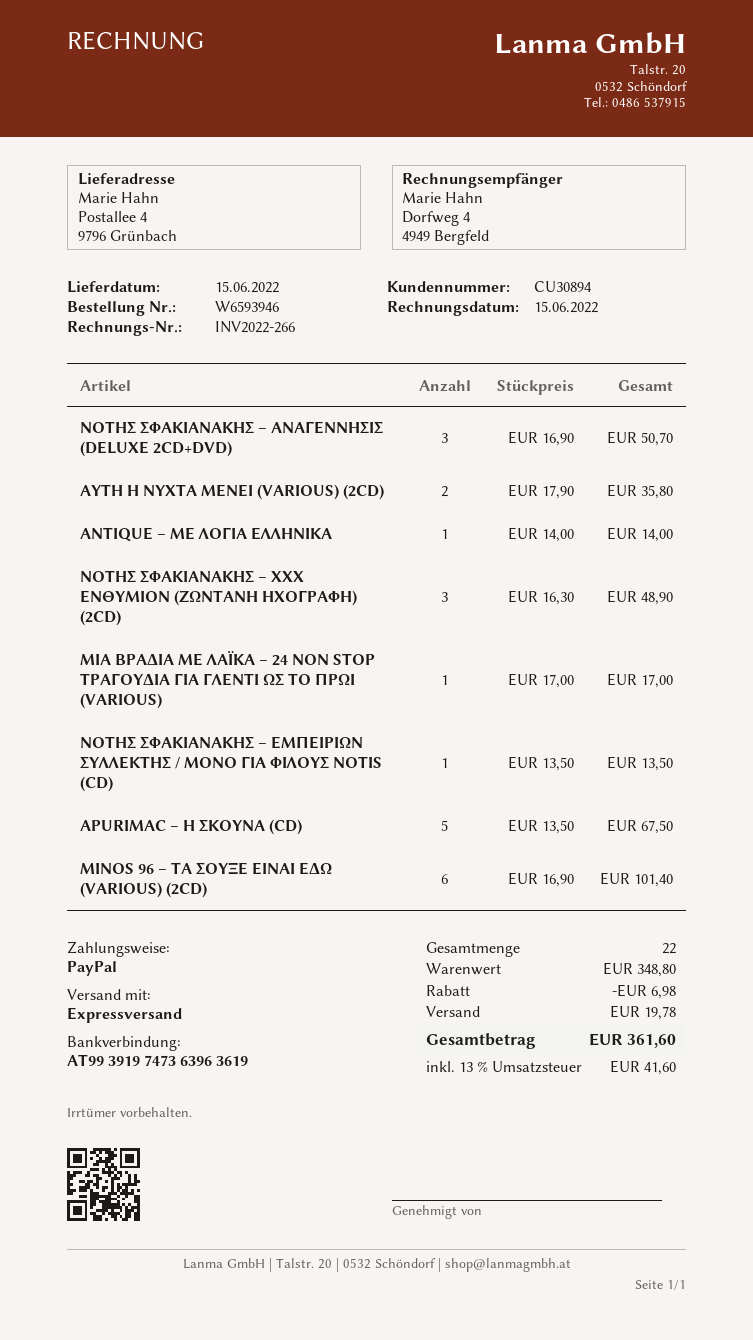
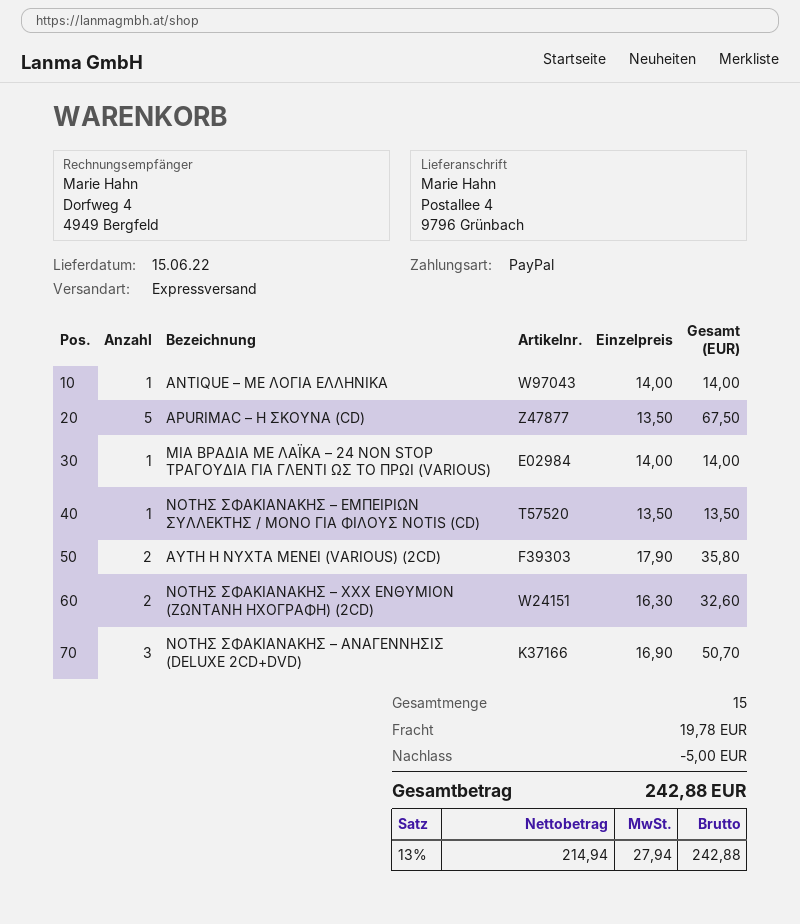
ΝΟΤΗΣ ΣΦΑΚΙΑΝΑΚΗΣ – XXX ΕΝΘΥΜΙΟΝ (ΖΩΝΤΑΝΗ ΗΧΟΓΡΑΦΗ) (2CD): 3 x 16.30 = 48.90 -> 2 x 16.30 = 32.60
ΜΙΑ ΒΡΑΔΙΑ ΜΕ ΛΑΪΚΑ – 24 NON STOP ΤΡΑΓΟΥΔΙΑ ΓΙΑ ΓΛΕΝΤΙ ΩΣ ΤΟ ΠΡΩΙ (VARIOUS): 1 x 17.00 = 17.00 -> 1 x 14.00 = 14.00
MINOS 96 – ΤΑ ΣΟΥΞΕ ΕΙΝΑΙ ΕΔΩ (VARIOUS) (2CD): 6 x 16.90 = 101.40 -> none
total quantity: 22 -> 15
discount: 6.98 -> 5.00
tax: 13% = 41.60 -> 13% = 27.94
total: 361.60 -> 242.88

